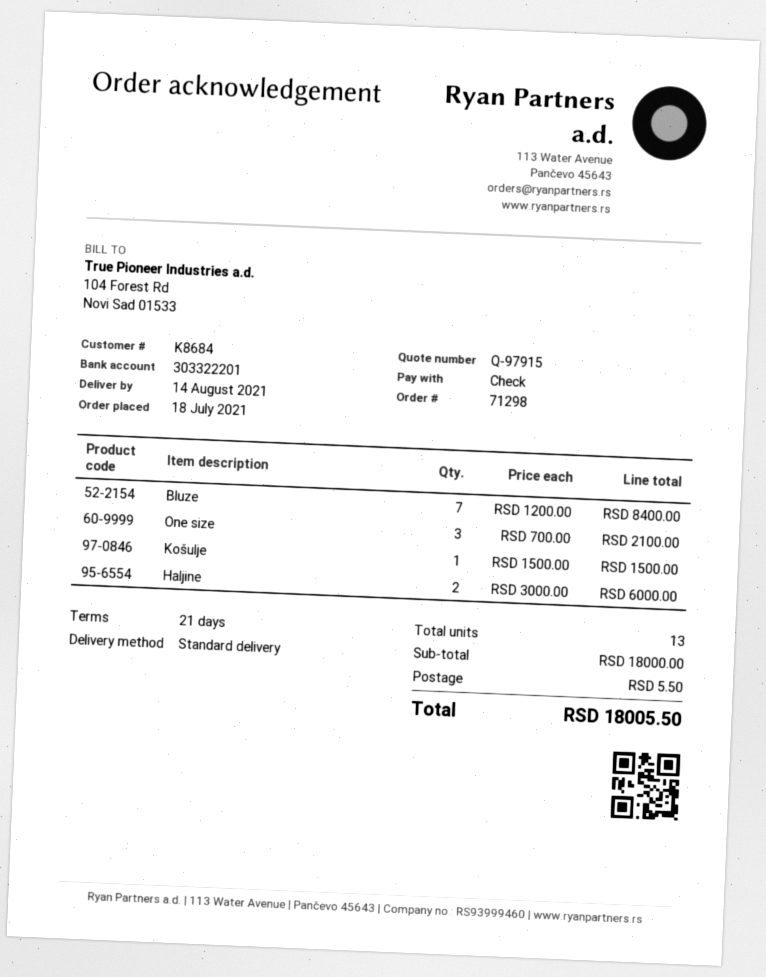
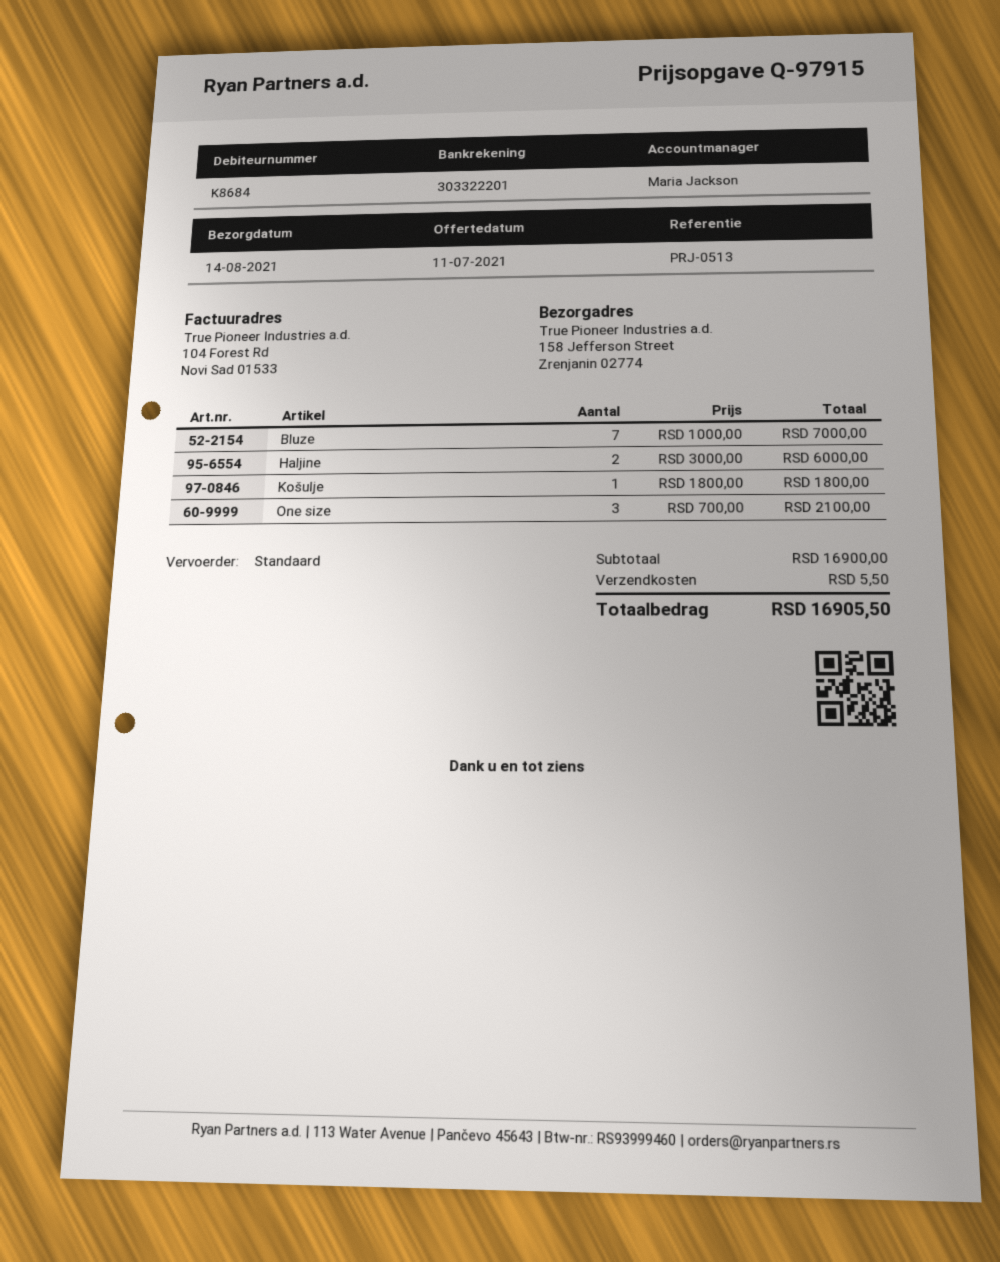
Bluze: 7 x 1200.00 = 8400.00 -> 7 x 1000.00 = 7000.00
Košulje: 1 x 1500.00 = 1500.00 -> 1 x 1800.00 = 1800.00
subtotal: 18000.00 -> 16900.00
total: 18005.50 -> 16905.50

